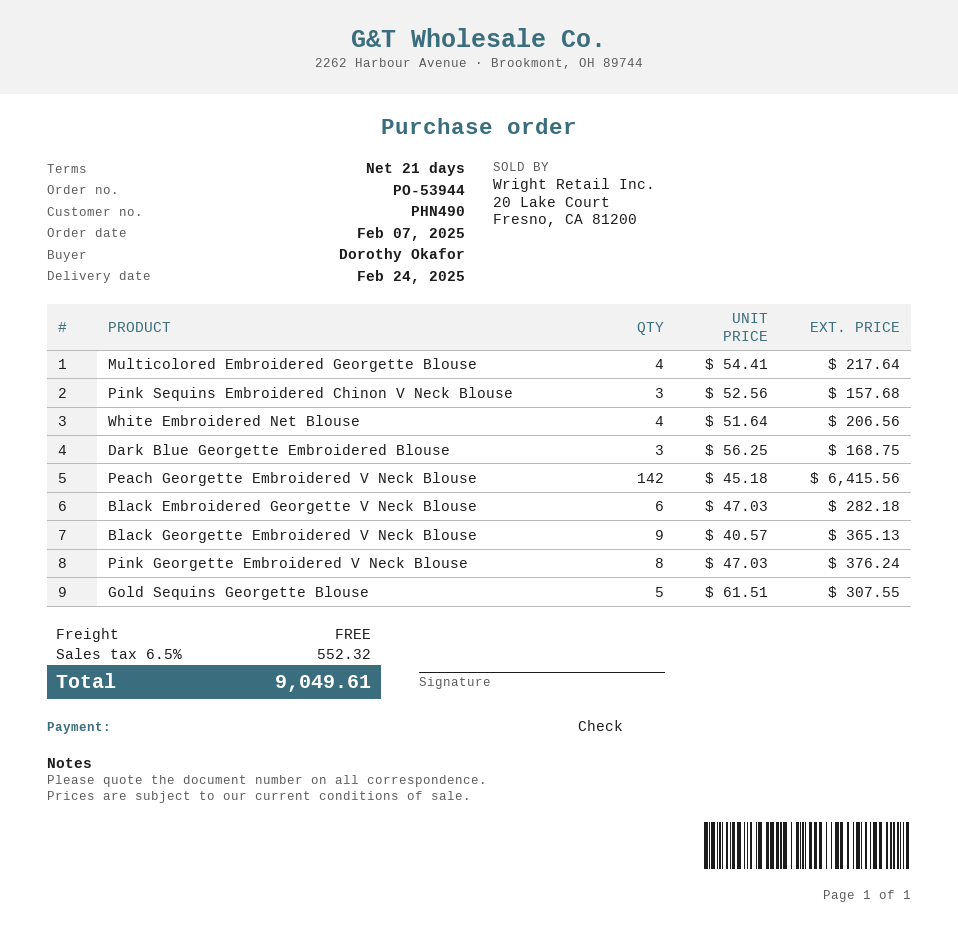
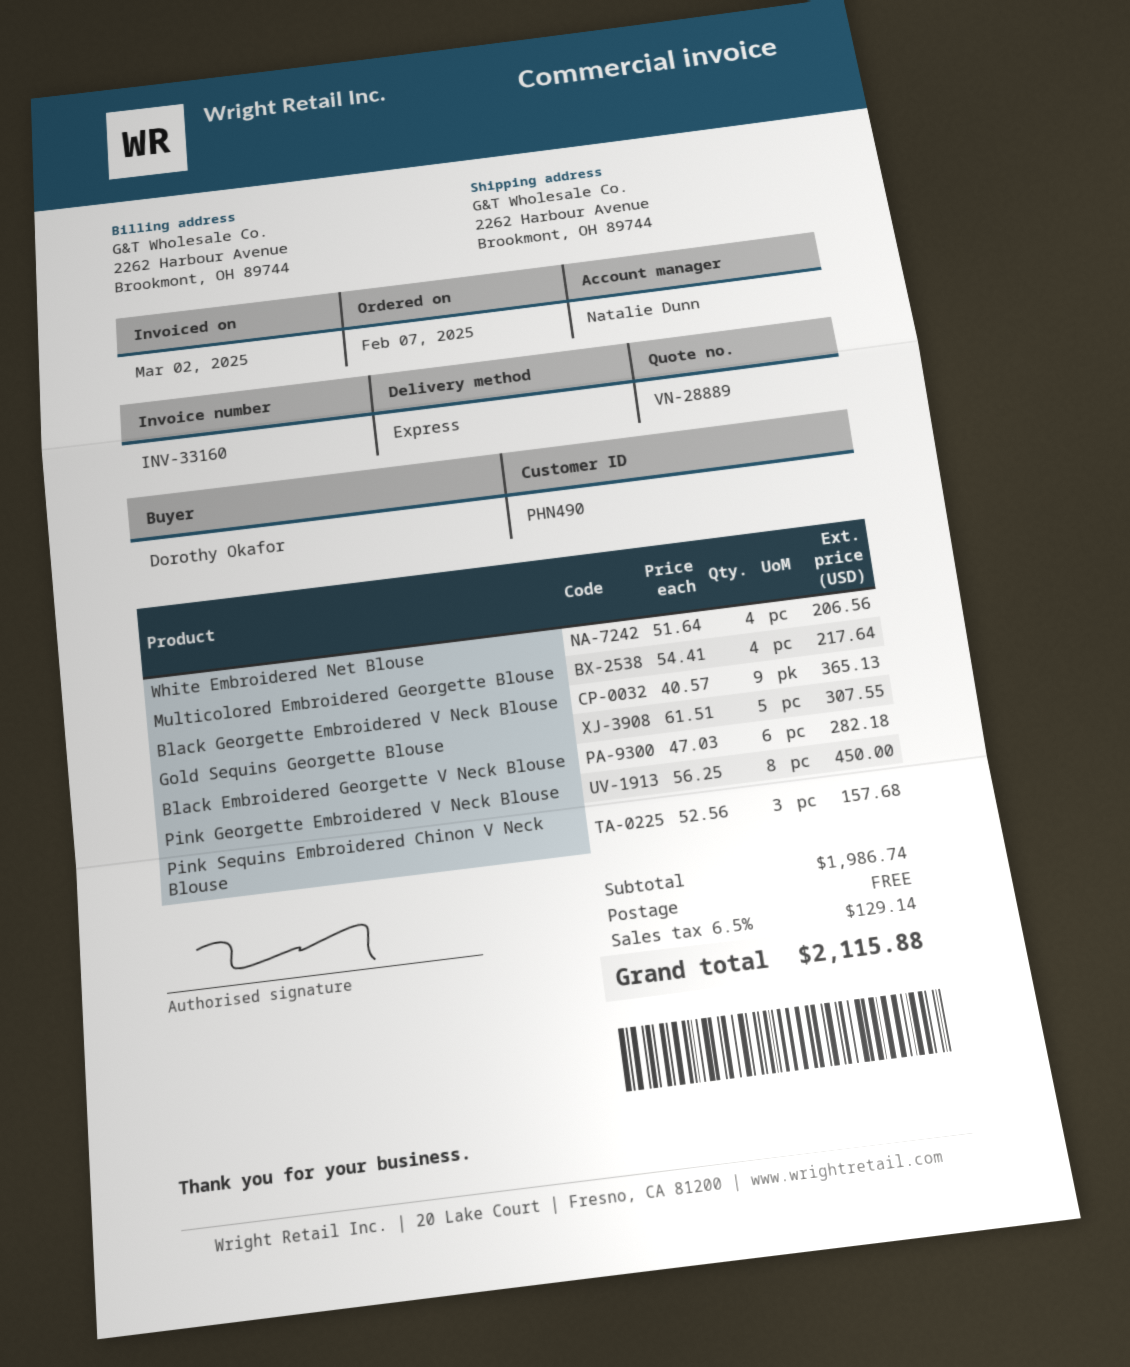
Dark Blue Georgette Embroidered Blouse: 3 x 56.25 = 168.75 -> none
Peach Georgette Embroidered V Neck Blouse: 142 x 45.18 = 6415.56 -> none
Pink Georgette Embroidered V Neck Blouse: 8 x 47.03 = 376.24 -> 8 x 56.25 = 450.00
tax: 6.5% = 552.32 -> 6.5% = 129.14
total: 9049.61 -> 2115.88

